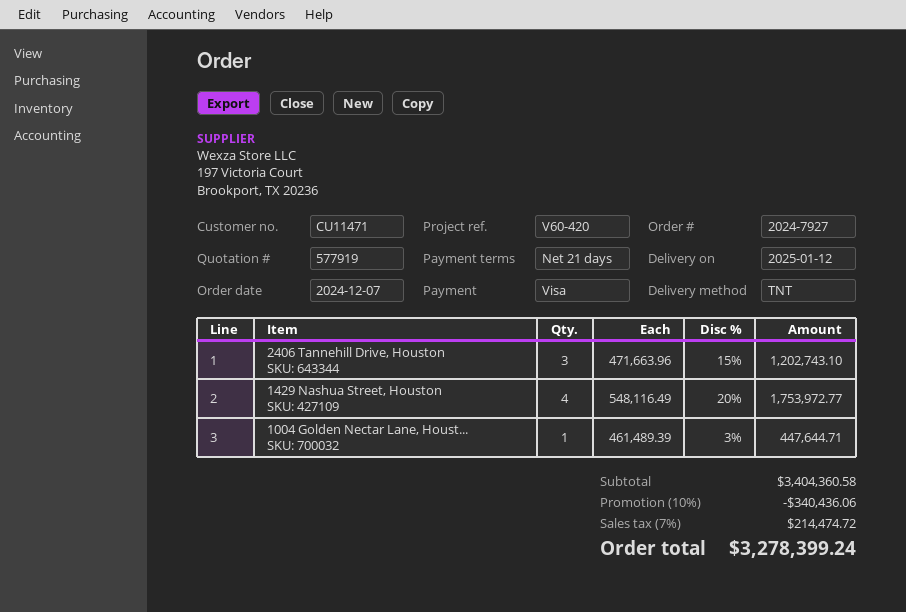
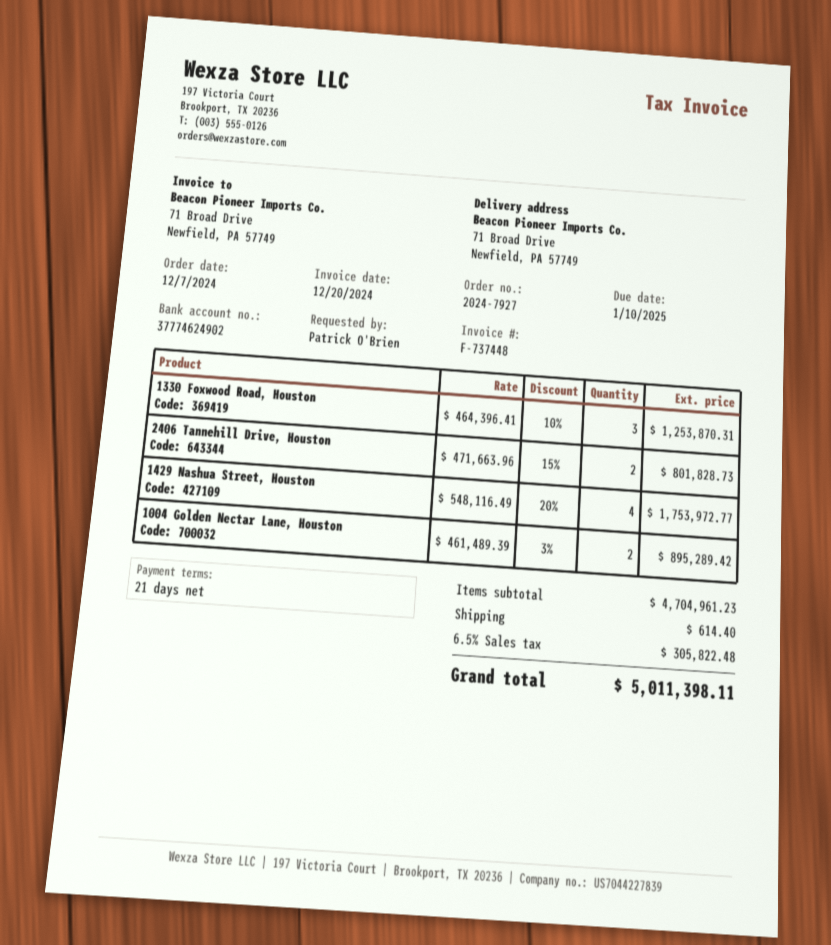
2406 Tannehill Drive, Houston: 3 x 471663.96 - 15% = 1202743.10 -> 2 x 471663.96 - 15% = 801828.73
1004 Golden Nectar Lane, Houst...: 1 x 461489.39 - 3% = 447644.71 -> 2 x 461489.39 - 3% = 895289.42
1330 Foxwood Road, Houston: none -> 3 x 464396.41 - 10% = 1253870.31
subtotal: 3404360.58 -> 4704961.23
discount: 10% = 340436.06 -> none
shipping: none -> 614.40
tax: 7% = 214474.72 -> 6.5% = 305822.48
total: 3278399.24 -> 5011398.11

